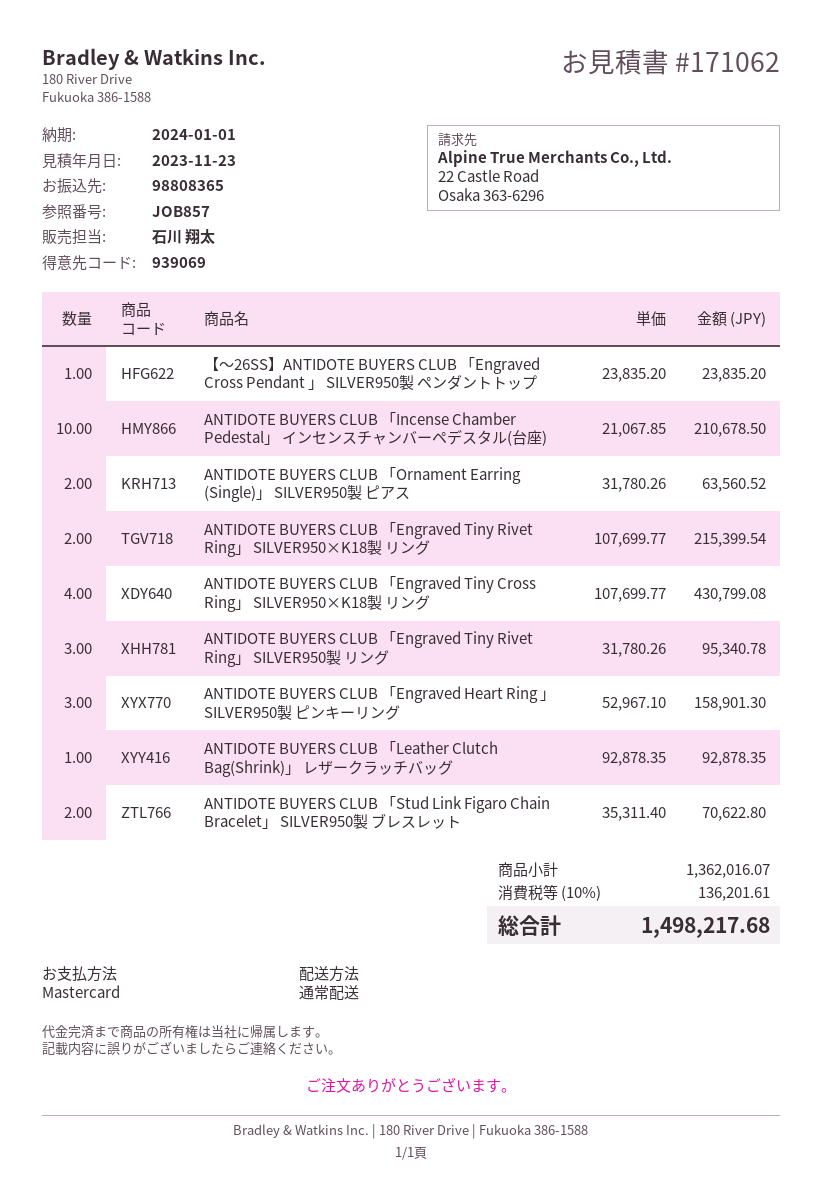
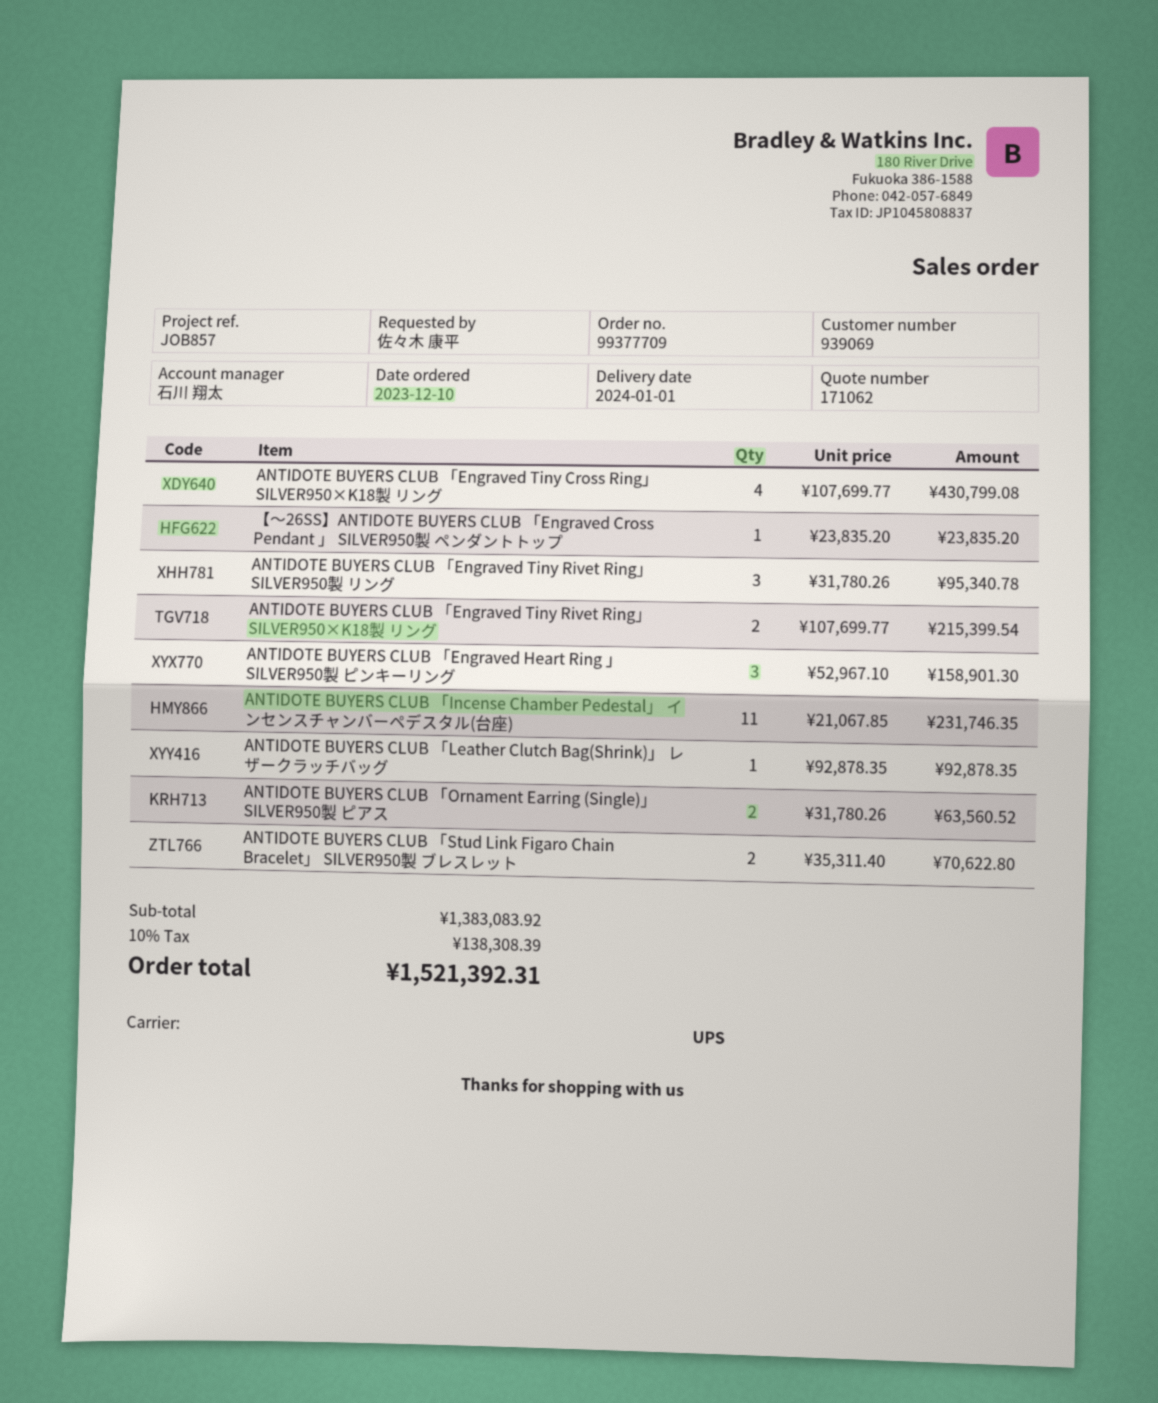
shipping method: standard -> UPS
ANTIDOTE BUYERS CLUB 「Incense Chamber Pedestal」 インセンスチャンバーペデスタル(台座): 10 x 21067.85 = 210678.50 -> 11 x 21067.85 = 231746.35
subtotal: 1362016.07 -> 1383083.92
tax: 10% = 136201.61 -> 10% = 138308.39
total: 1498217.68 -> 1521392.31

